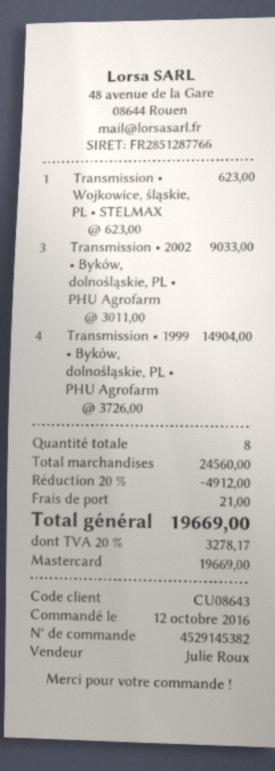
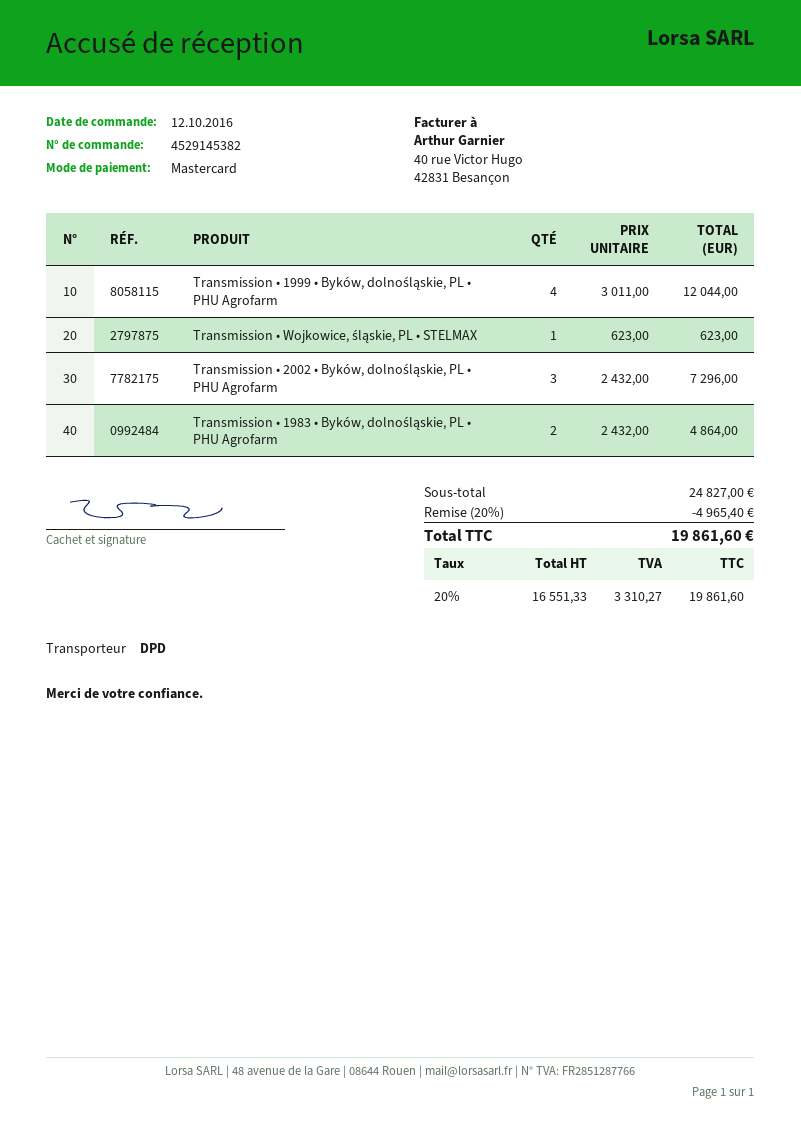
Transmission • 2002 • Byków, dolnośląskie, PL • PHU Agrofarm: 3 x 3011.00 = 9033.00 -> 3 x 2432.00 = 7296.00
Transmission • 1999 • Byków, dolnośląskie, PL • PHU Agrofarm: 4 x 3726.00 = 14904.00 -> 4 x 3011.00 = 12044.00
Transmission • 1983 • Byków, dolnośląskie, PL • PHU Agrofarm: none -> 2 x 2432.00 = 4864.00
subtotal: 24560.00 -> 24827.00
discount: 20% = 4912.00 -> 20% = 4965.40
shipping: 21.00 -> none
tax: 20% = 3278.17 -> 20% = 3310.27
total: 19669.00 -> 19861.60

